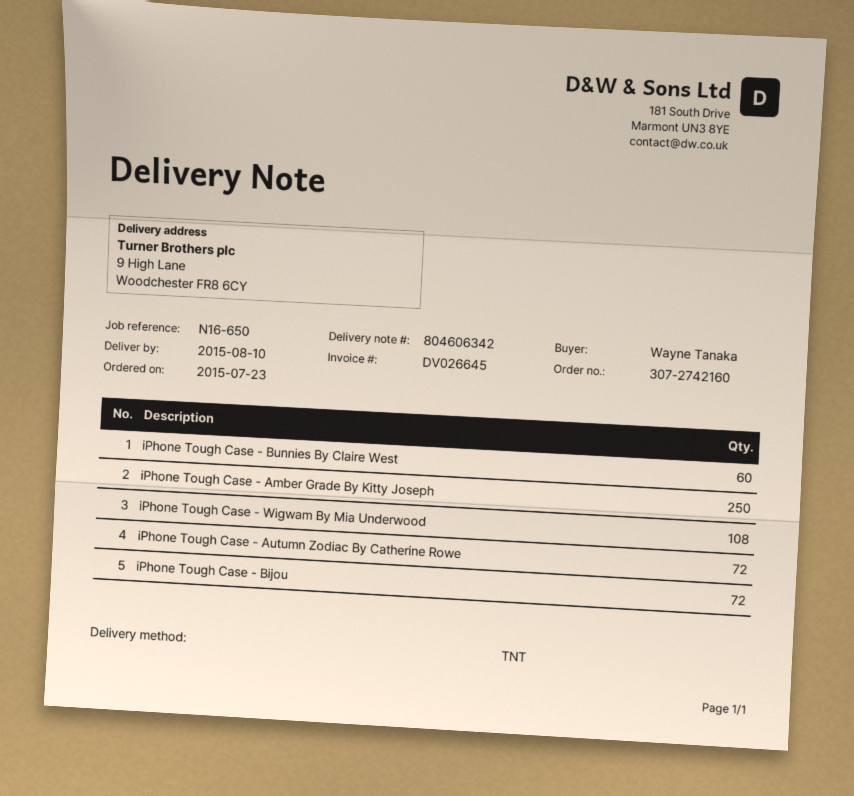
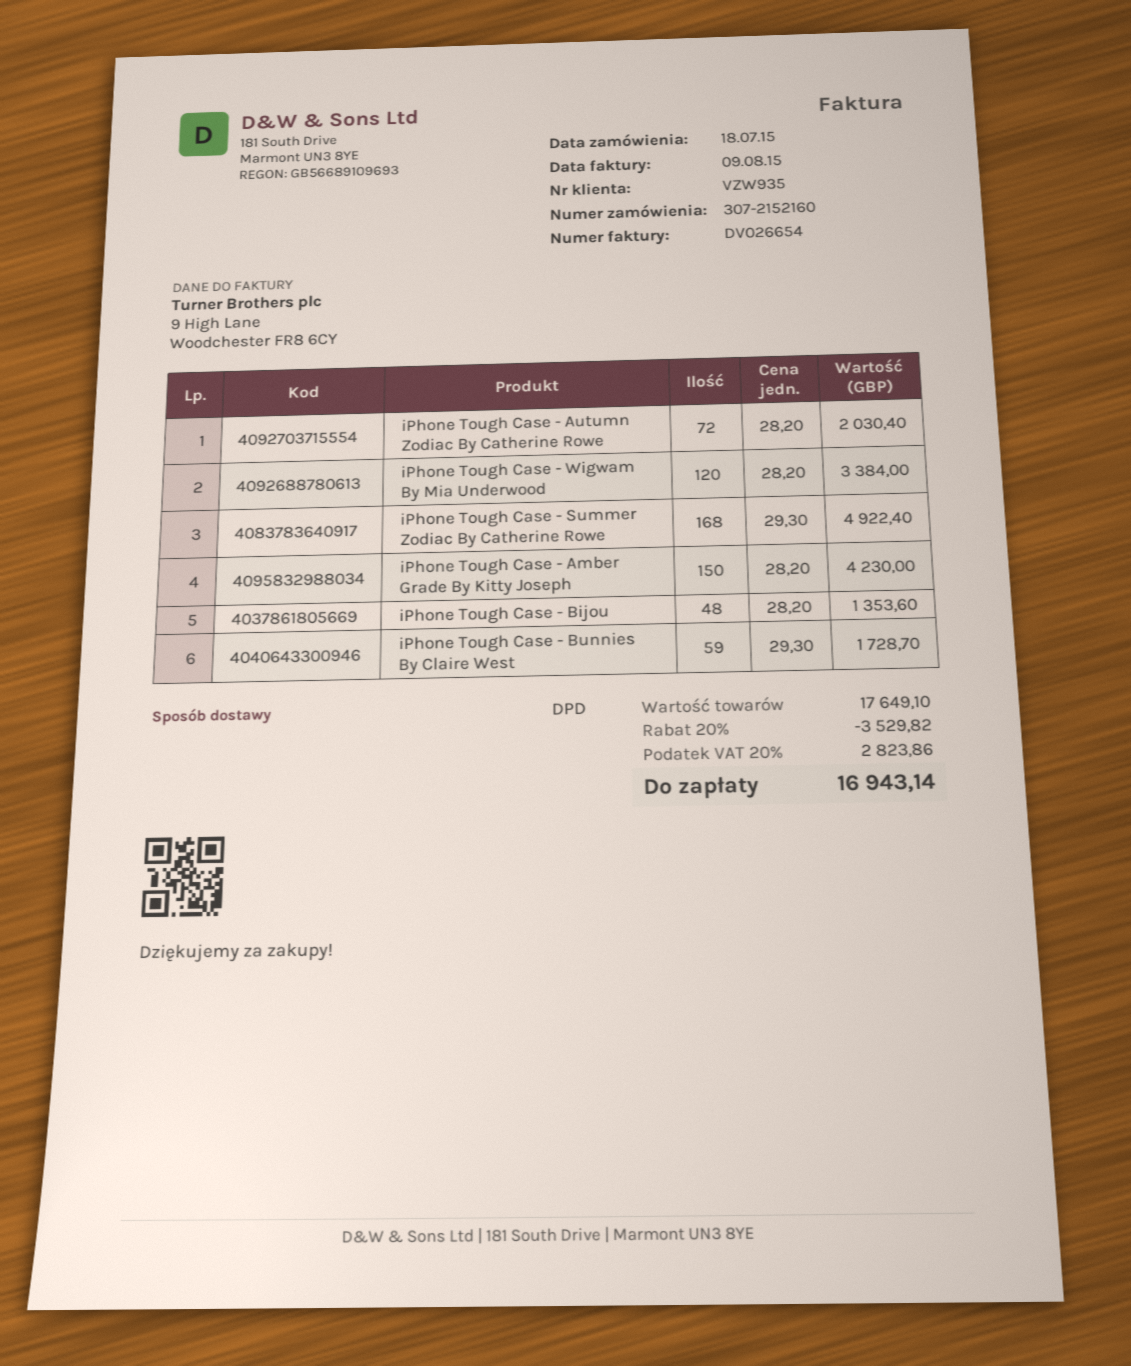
order number: 307-2742160 -> 307-2152160
order date: 2015-07-23 -> 2015-07-18
invoice number: DV026645 -> DV026654
shipping method: TNT -> DPD
iPhone Tough Case - Bunnies By Claire West: 60 -> 59
iPhone Tough Case - Amber Grade By Kitty Joseph: 250 -> 150
iPhone Tough Case - Wigwam By Mia Underwood: 108 -> 120
iPhone Tough Case - Bijou: 72 -> 48
iPhone Tough Case - Summer Zodiac By Catherine Rowe: none -> 168

